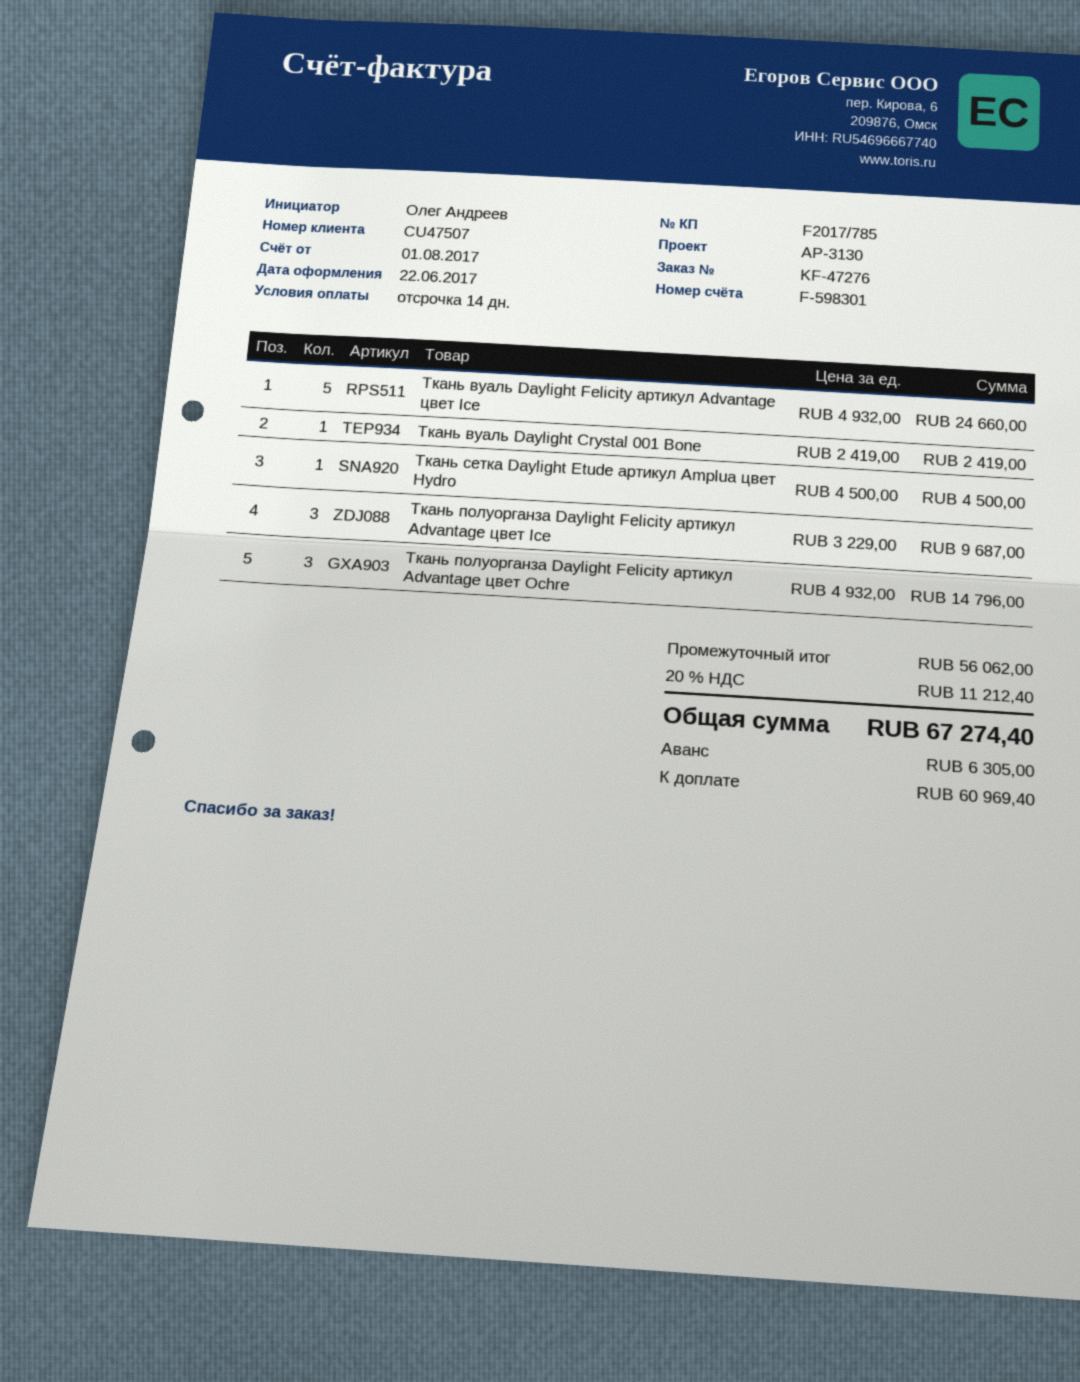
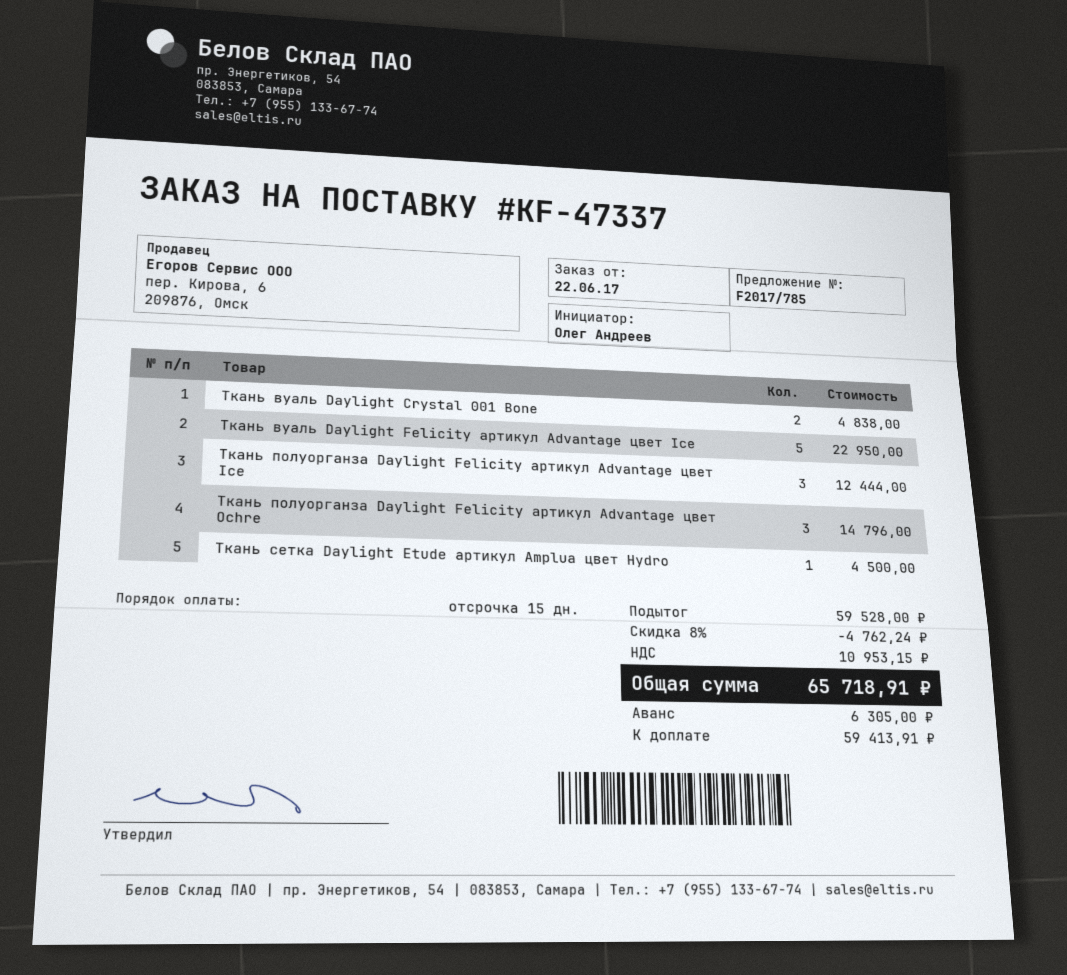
order number: KF-47276 -> KF-47337
payment terms: 14 days -> 15 days
Ткань вуаль Daylight Felicity артикул Advantage цвет Ice: 5 for 24660.00 -> 5 for 22950.00
Ткань вуаль Daylight Crystal 001 Bone: 1 for 2419.00 -> 2 for 4838.00
Ткань полуорганза Daylight Felicity артикул Advantage цвет Ice: 3 for 9687.00 -> 3 for 12444.00
subtotal: 56062.00 -> 59528.00
discount: none -> 8% = 4762.24
tax: 11212.40 -> 10953.15
total: 67274.40 -> 65718.91
balance: 60969.40 -> 59413.91

